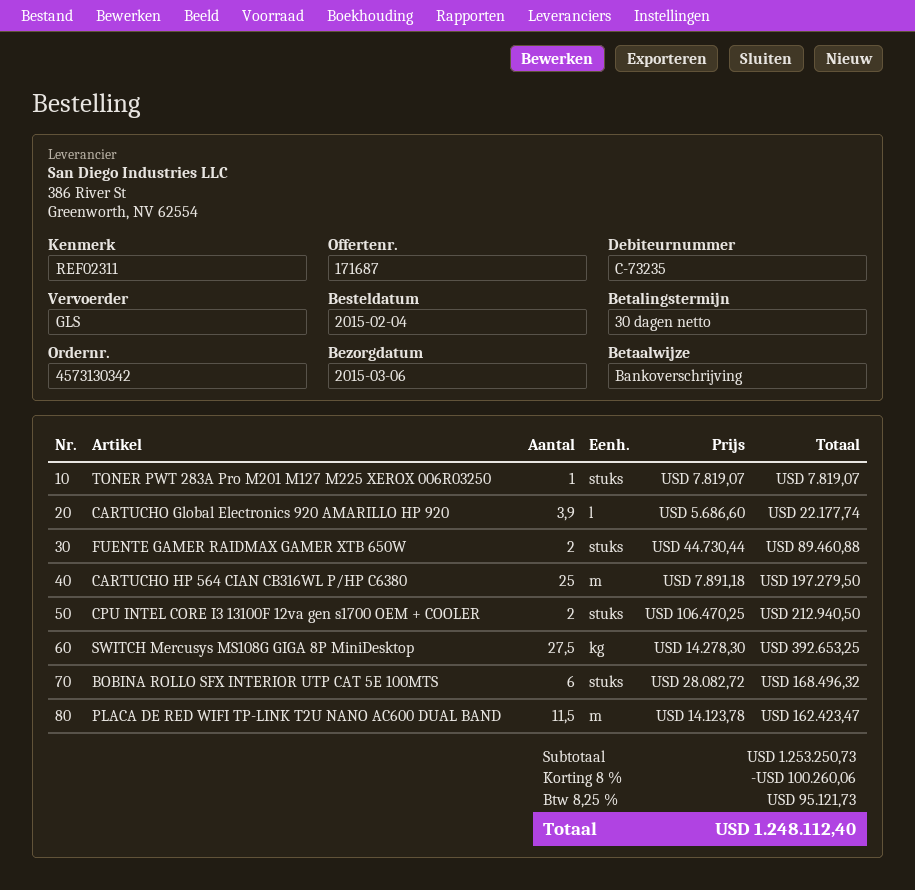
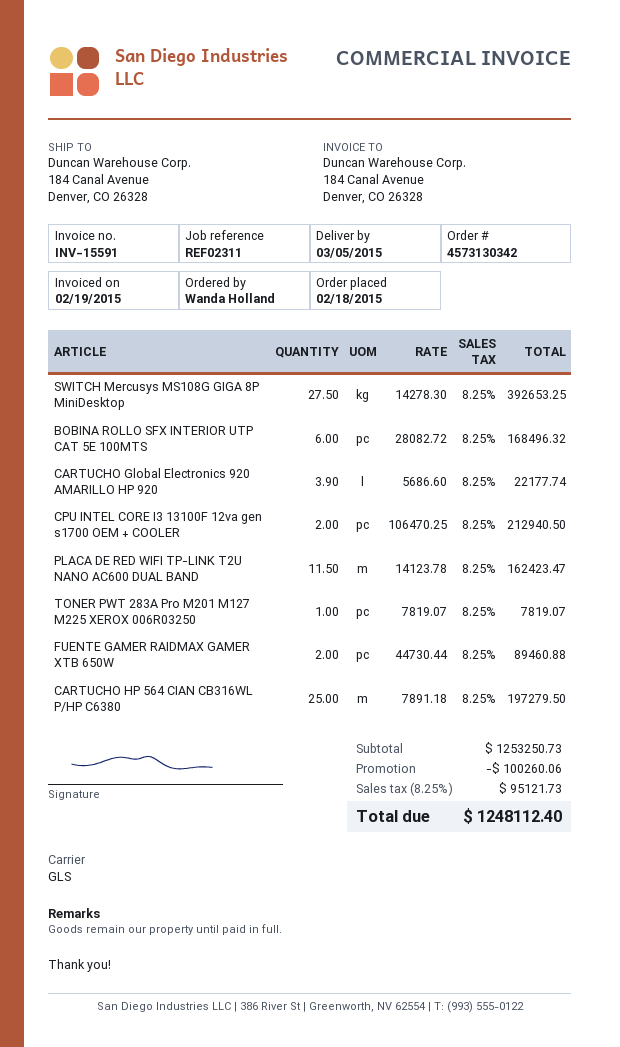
order date: 2015-02-04 -> 2015-02-18
delivery date: 2015-03-06 -> 2015-03-05

